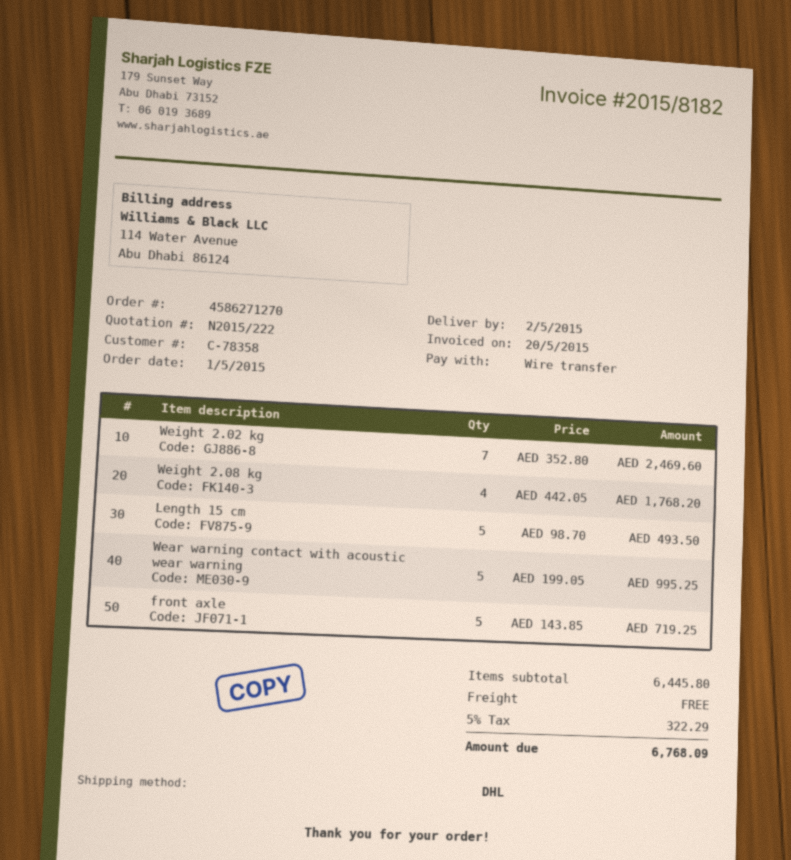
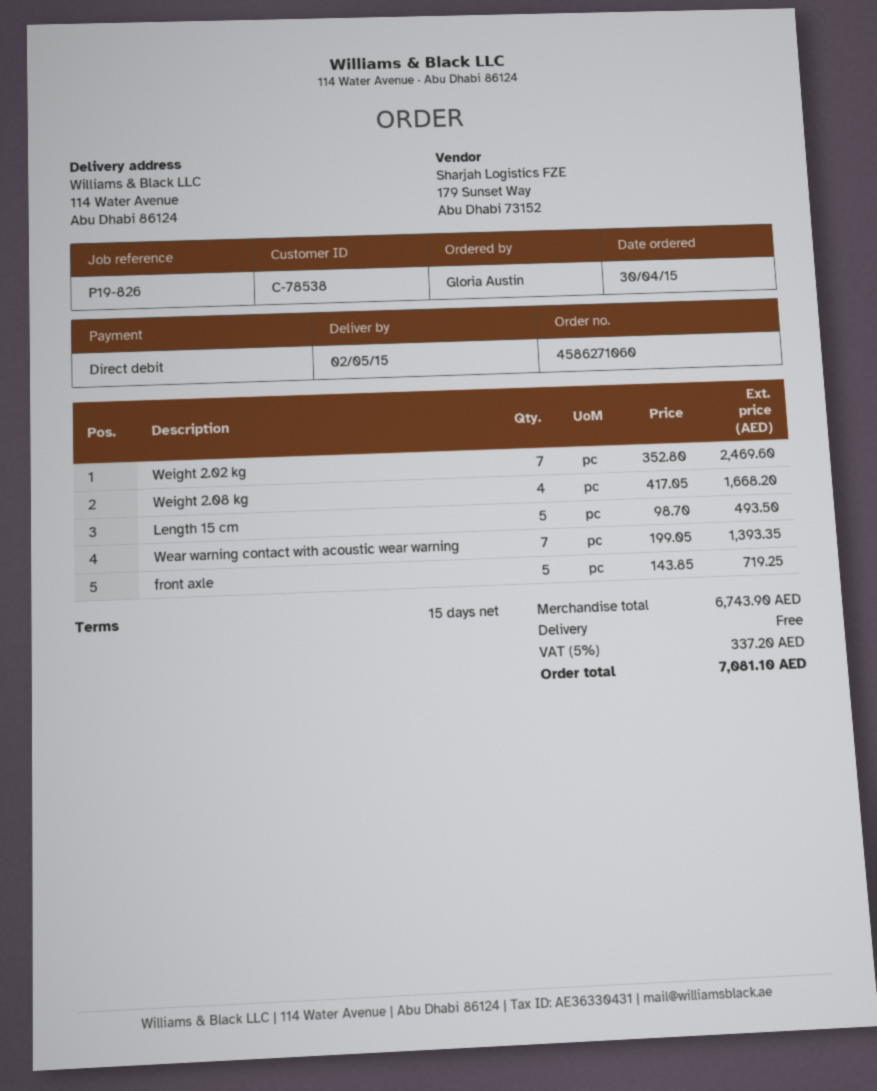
order number: 4586271270 -> 4586271060
order date: 2015-05-01 -> 2015-04-30
customer number: C-78358 -> C-78538
payment method: bank transfer -> direct debit
Weight 2.08 kg: 4 x 442.05 = 1768.20 -> 4 x 417.05 = 1668.20
Wear warning contact with acoustic wear warning: 5 x 199.05 = 995.25 -> 7 x 199.05 = 1393.35
subtotal: 6445.80 -> 6743.90
tax: 5% = 322.29 -> 5% = 337.20
total: 6768.09 -> 7081.10

